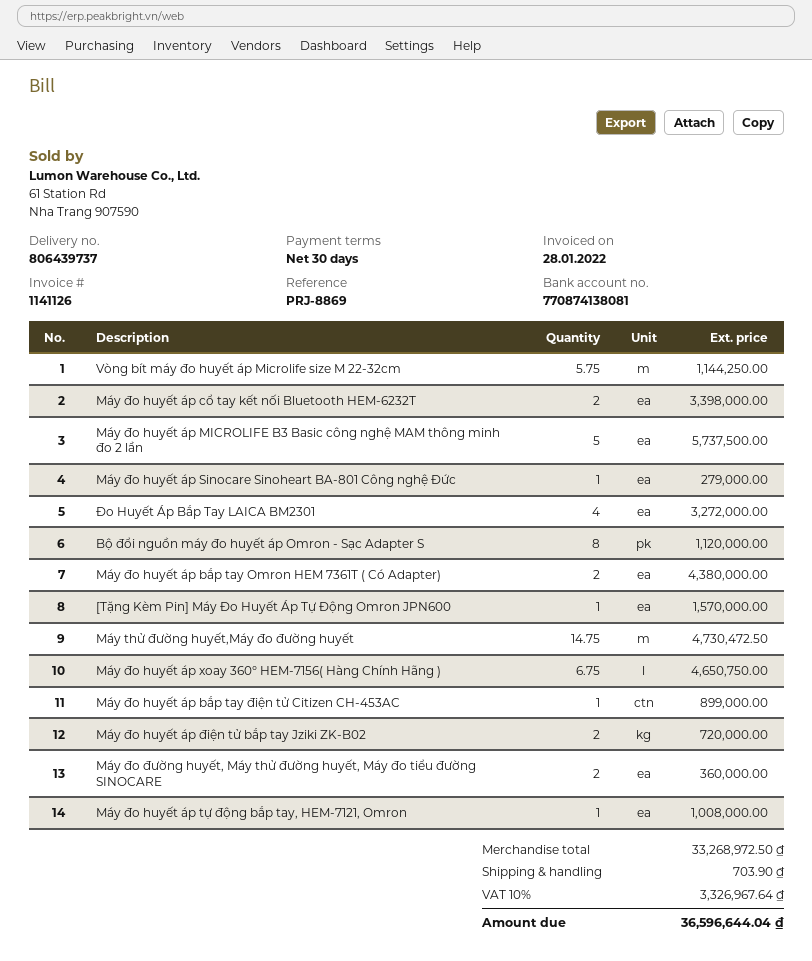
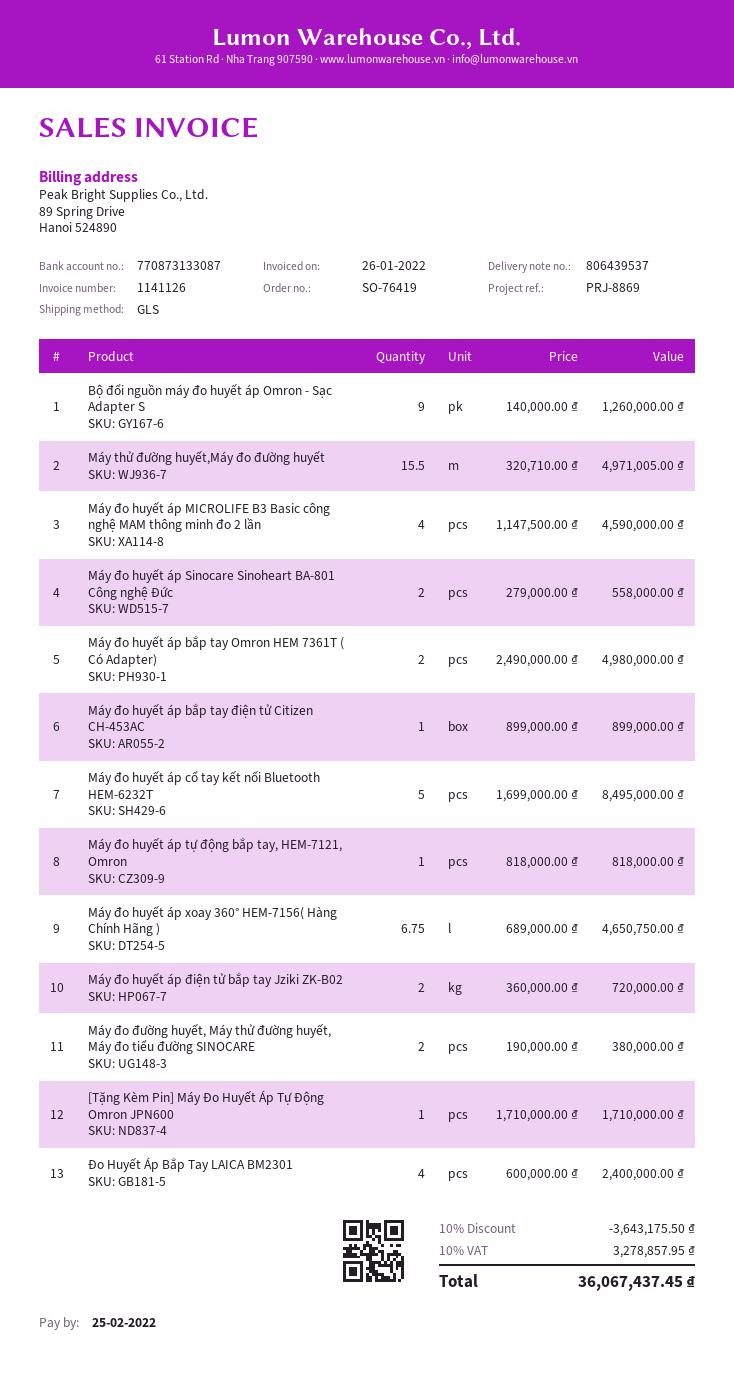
delivery note number: 806439737 -> 806439537
invoice date: 2022-01-28 -> 2022-01-26
bank account: 770874138081 -> 770873133087
Vòng bít máy đo huyết áp Microlife size M 22-32cm: 5.75 for 1144250.00 -> none
Máy đo huyết áp cổ tay kết nối Bluetooth HEM-6232T: 2 for 3398000.00 -> 5 for 8495000.00
Máy đo huyết áp MICROLIFE B3 Basic công nghệ MAM thông minh đo 2 lần: 5 for 5737500.00 -> 4 for 4590000.00
Máy đo huyết áp Sinocare Sinoheart BA-801 Công nghệ Đức: 1 for 279000.00 -> 2 for 558000.00
Đo Huyết Áp Bắp Tay LAICA BM2301: 4 for 3272000.00 -> 4 for 2400000.00
Bộ đổi nguồn máy đo huyết áp Omron - Sạc Adapter S: 8 for 1120000.00 -> 9 for 1260000.00
Máy đo huyết áp bắp tay Omron HEM 7361T ( Có Adapter): 2 for 4380000.00 -> 2 for 4980000.00
[Tặng Kèm Pin] Máy Đo Huyết Áp Tự Động Omron JPN600: 1 for 1570000.00 -> 1 for 1710000.00
Máy thử đường huyết,Máy đo đường huyết: 14.75 for 4730472.50 -> 15.5 for 4971005.00
Máy đo đường huyết, Máy thử đường huyết, Máy đo tiểu đường SINOCARE: 2 for 360000.00 -> 2 for 380000.00
Máy đo huyết áp tự động bắp tay, HEM-7121, Omron: 1 for 1008000.00 -> 1 for 818000.00
discount: none -> 10% = 3643175.50
shipping: 703.90 -> none
tax: 10% = 3326967.64 -> 10% = 3278857.95
total: 36596644.04 -> 36067437.45

